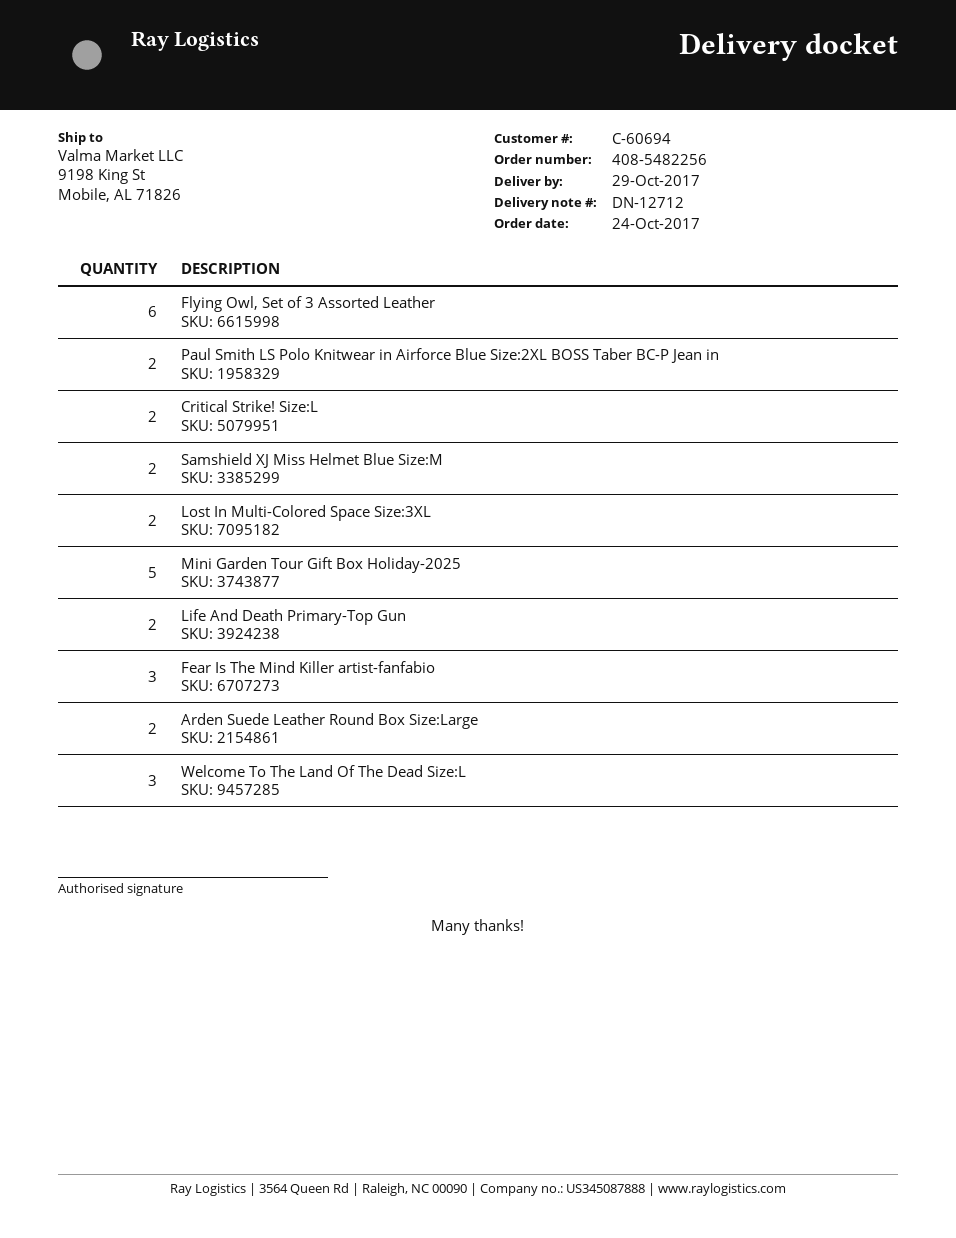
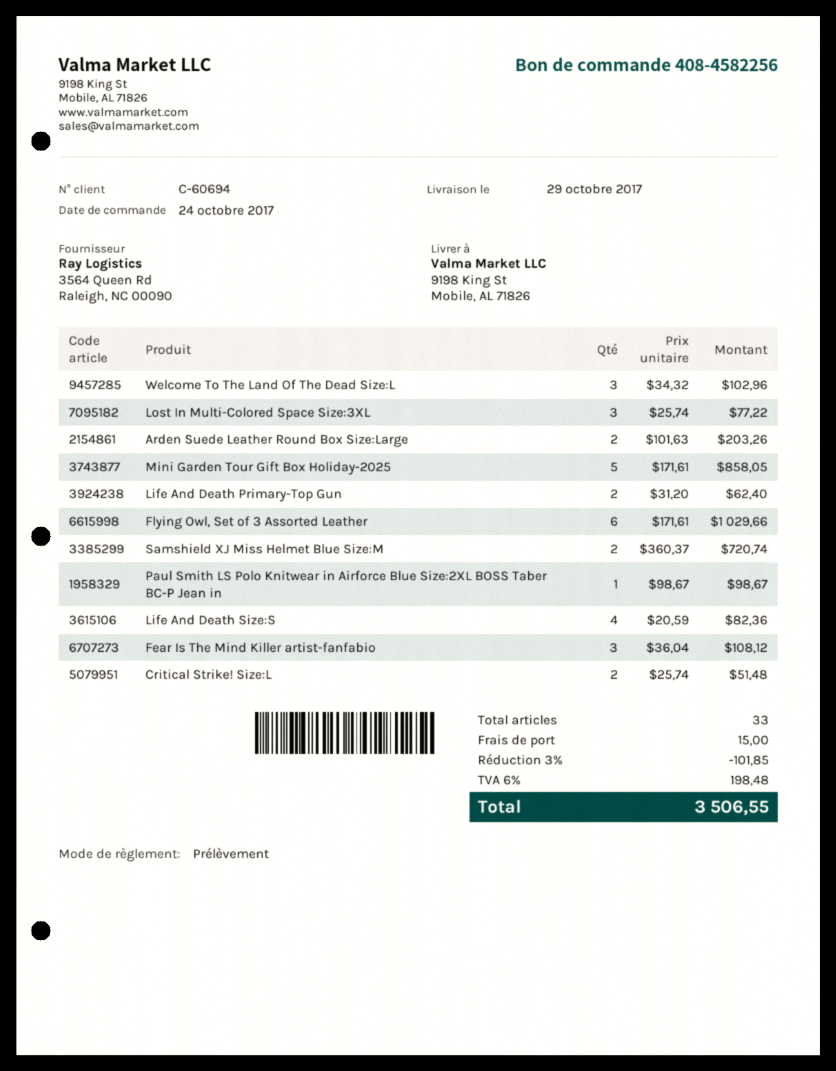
order number: 408-5482256 -> 408-4582256
Paul Smith LS Polo Knitwear in Airforce Blue Size:2XL BOSS Taber BC-P Jean in: 2 -> 1
Lost In Multi-Colored Space Size:3XL: 2 -> 3
Life And Death Size:S: none -> 4

